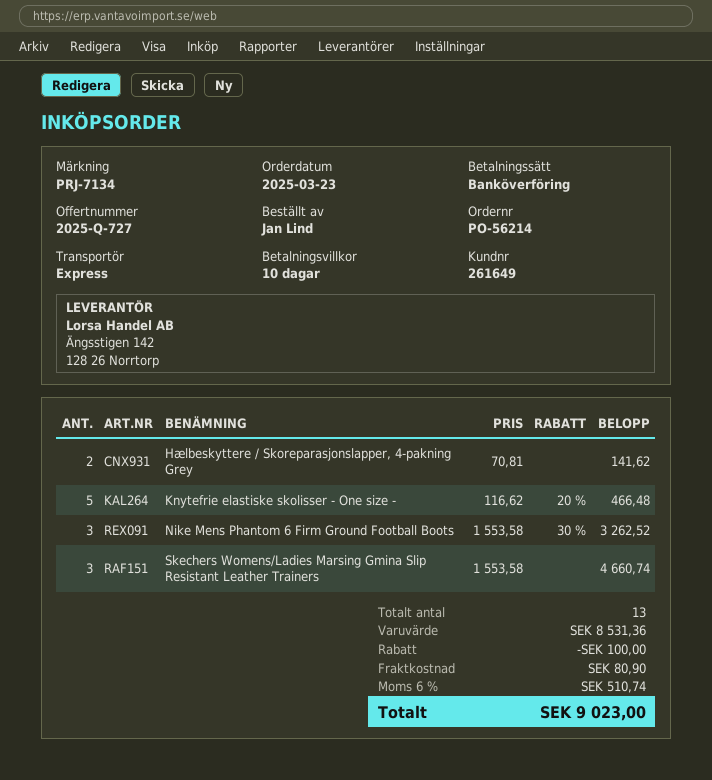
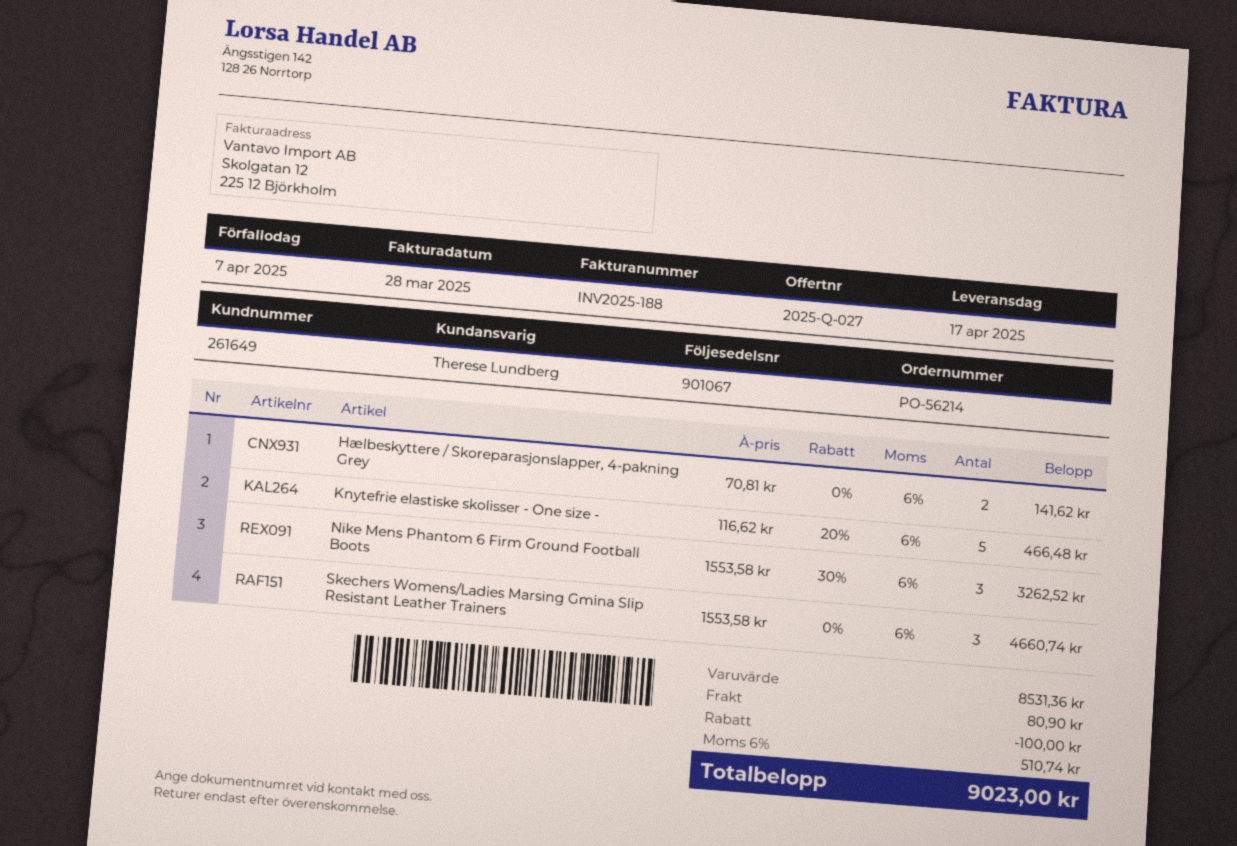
quote number: 2025-Q-727 -> 2025-Q-027

